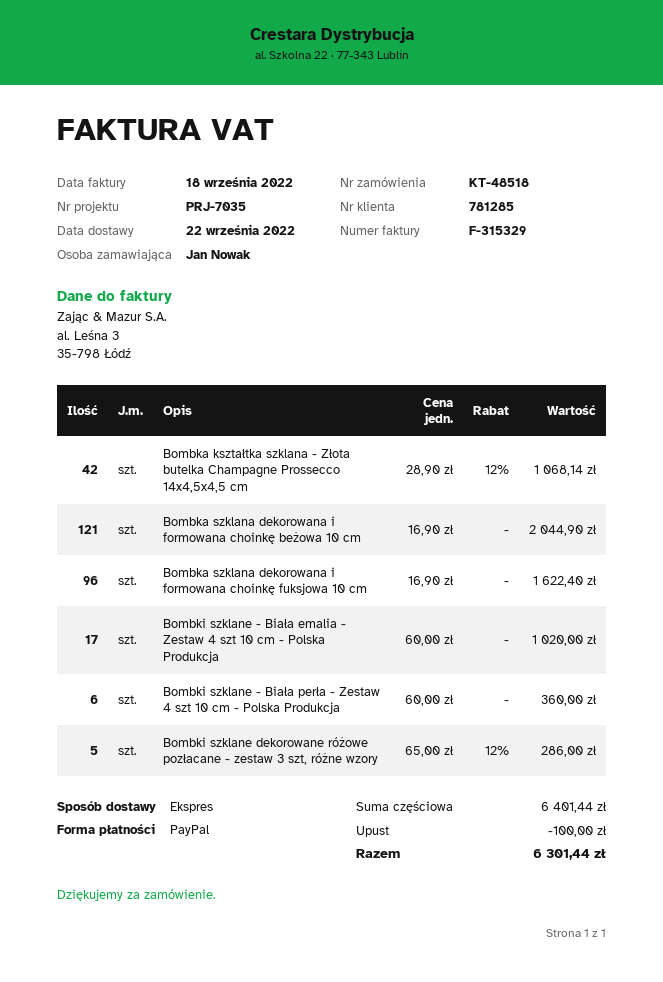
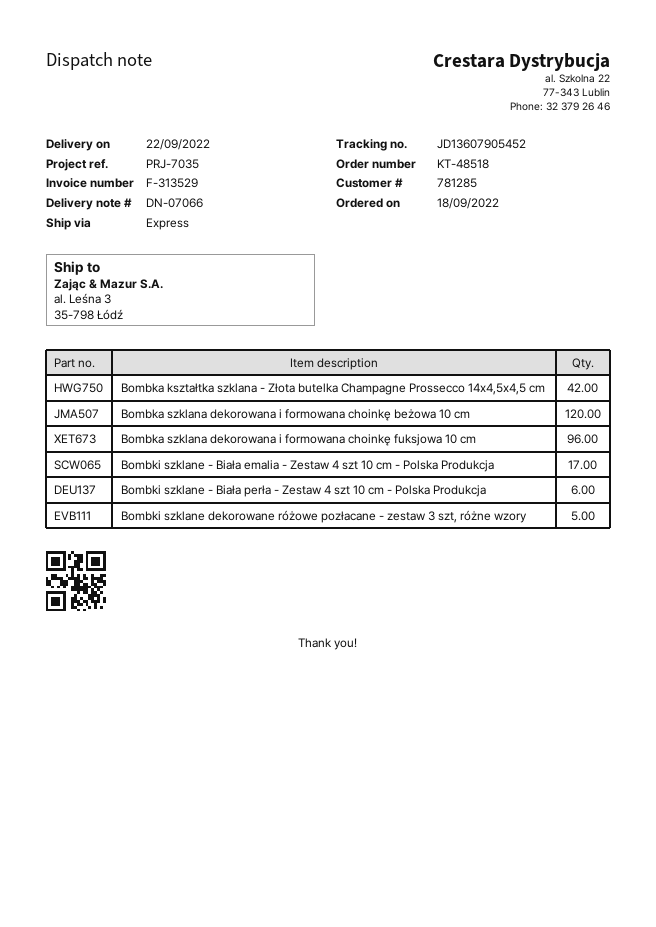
invoice number: F-315329 -> F-313529
Bombka szklana dekorowana i formowana choinkę beżowa 10 cm: 121 -> 120

